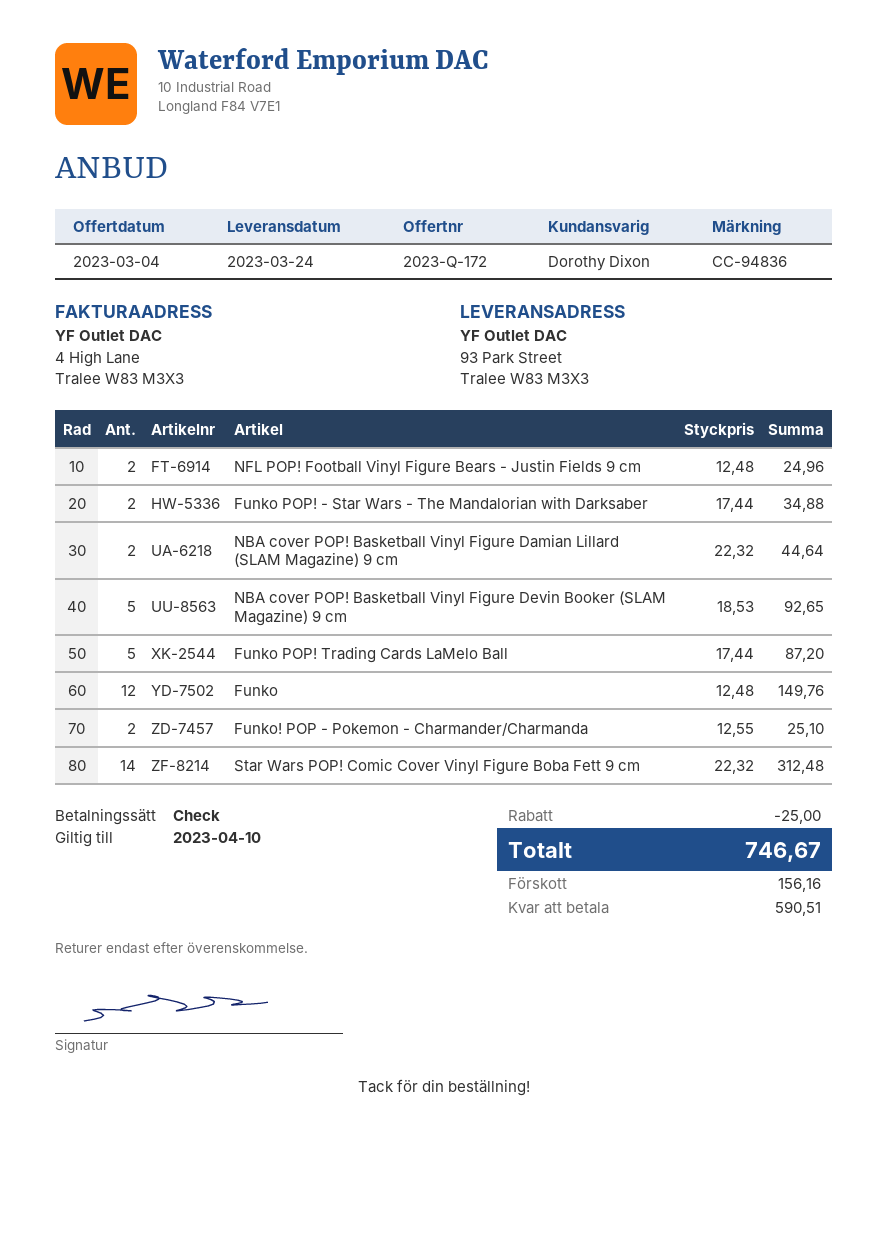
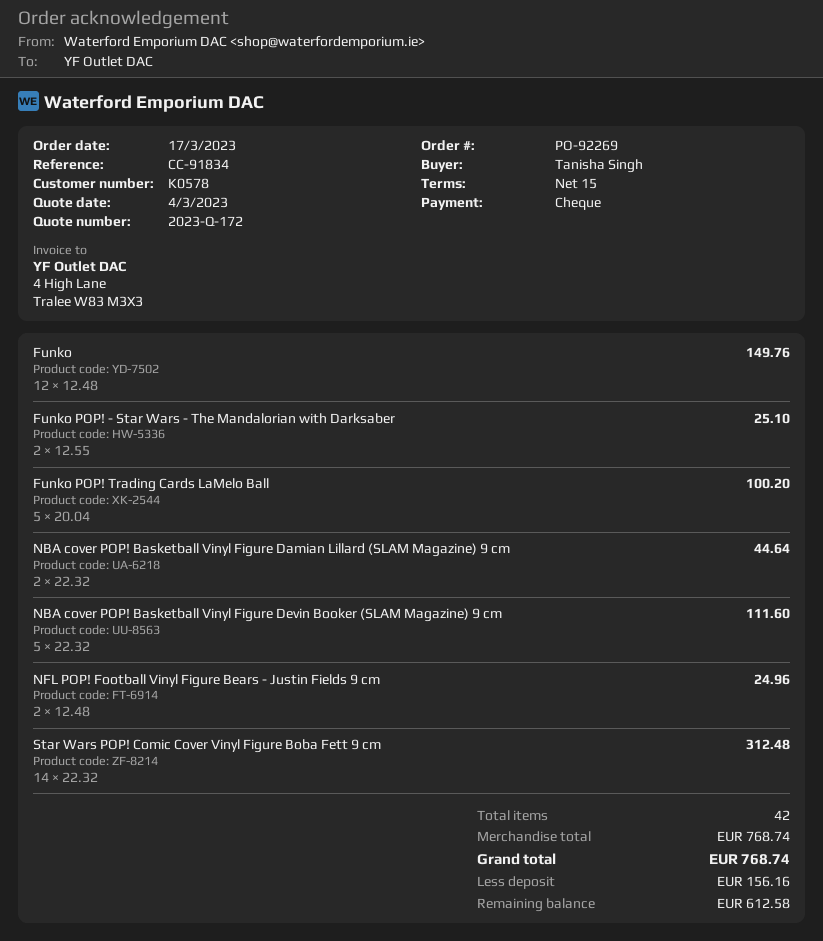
reference: CC-94836 -> CC-91834
Funko POP! - Star Wars - The Mandalorian with Darksaber: 2 x 17.44 = 34.88 -> 2 x 12.55 = 25.10
NBA cover POP! Basketball Vinyl Figure Devin Booker (SLAM Magazine) 9 cm: 5 x 18.53 = 92.65 -> 5 x 22.32 = 111.60
Funko POP! Trading Cards LaMelo Ball: 5 x 17.44 = 87.20 -> 5 x 20.04 = 100.20
Funko! POP - Pokemon - Charmander/Charmanda: 2 x 12.55 = 25.10 -> none
discount: 25.00 -> none
total: 746.67 -> 768.74
balance: 590.51 -> 612.58

